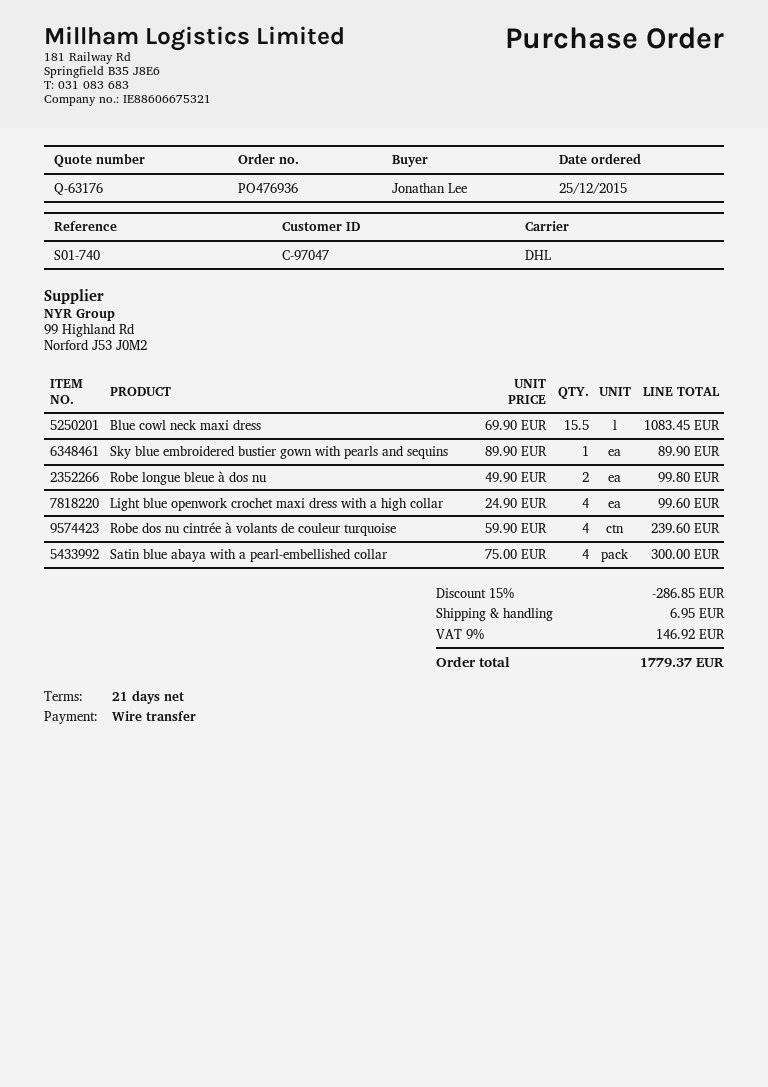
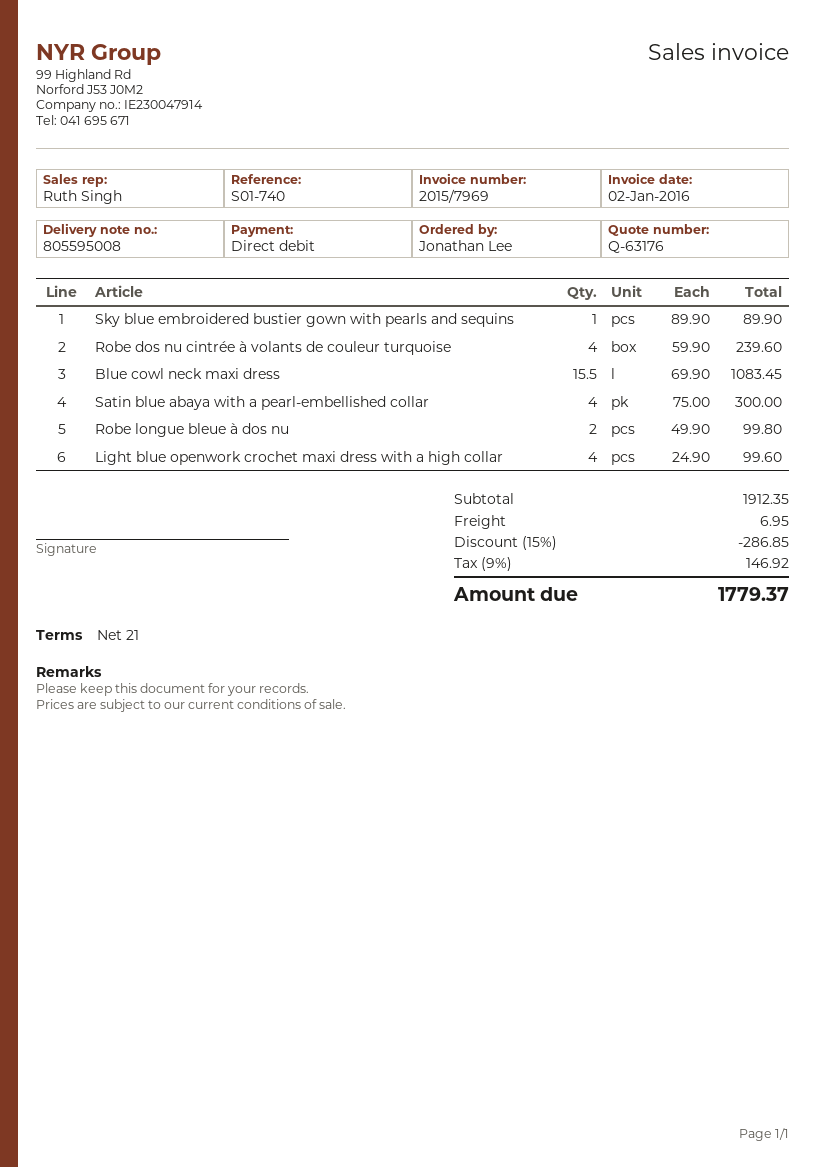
payment method: bank transfer -> direct debit

